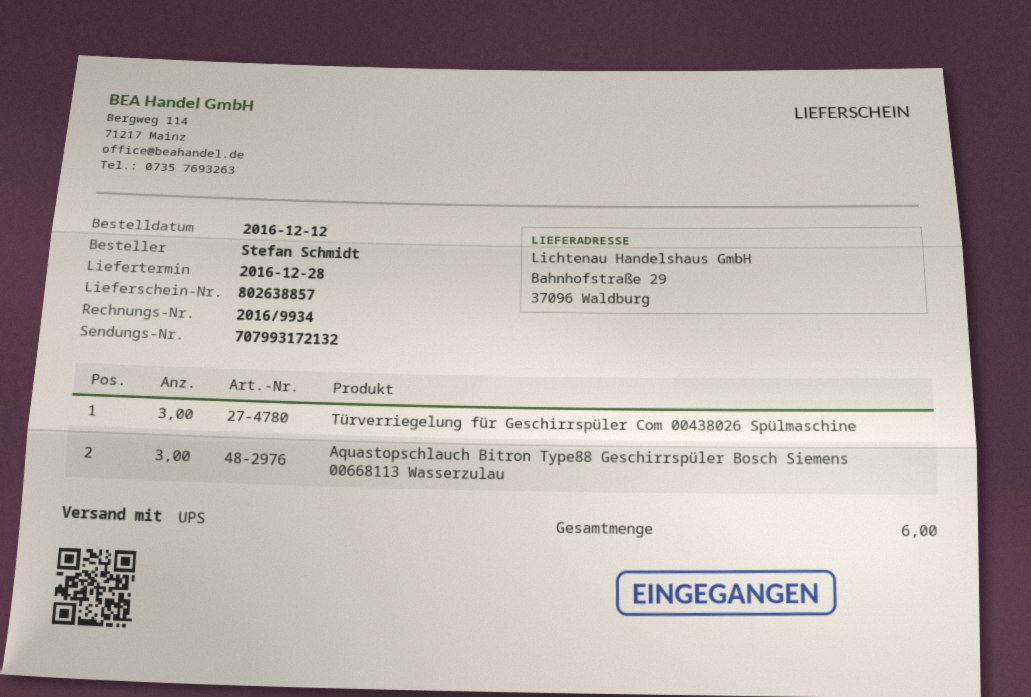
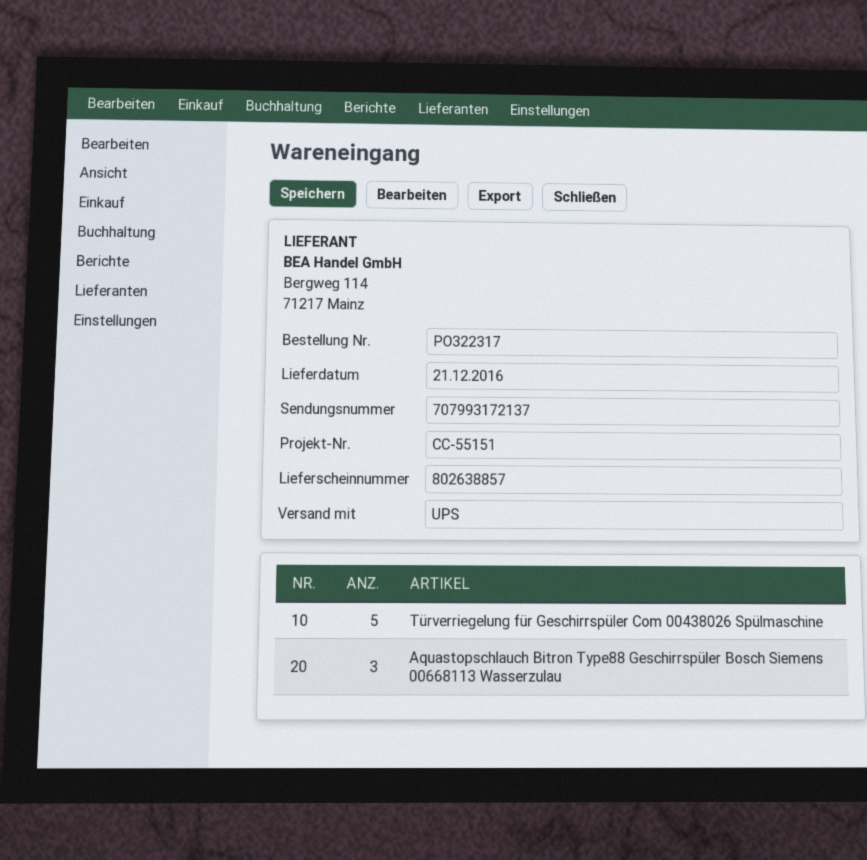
delivery date: 2016-12-28 -> 2016-12-21
tracking number: 707993172132 -> 707993172137
Türverriegelung für Geschirrspüler Com 00438026 Spülmaschine: 3 -> 5

